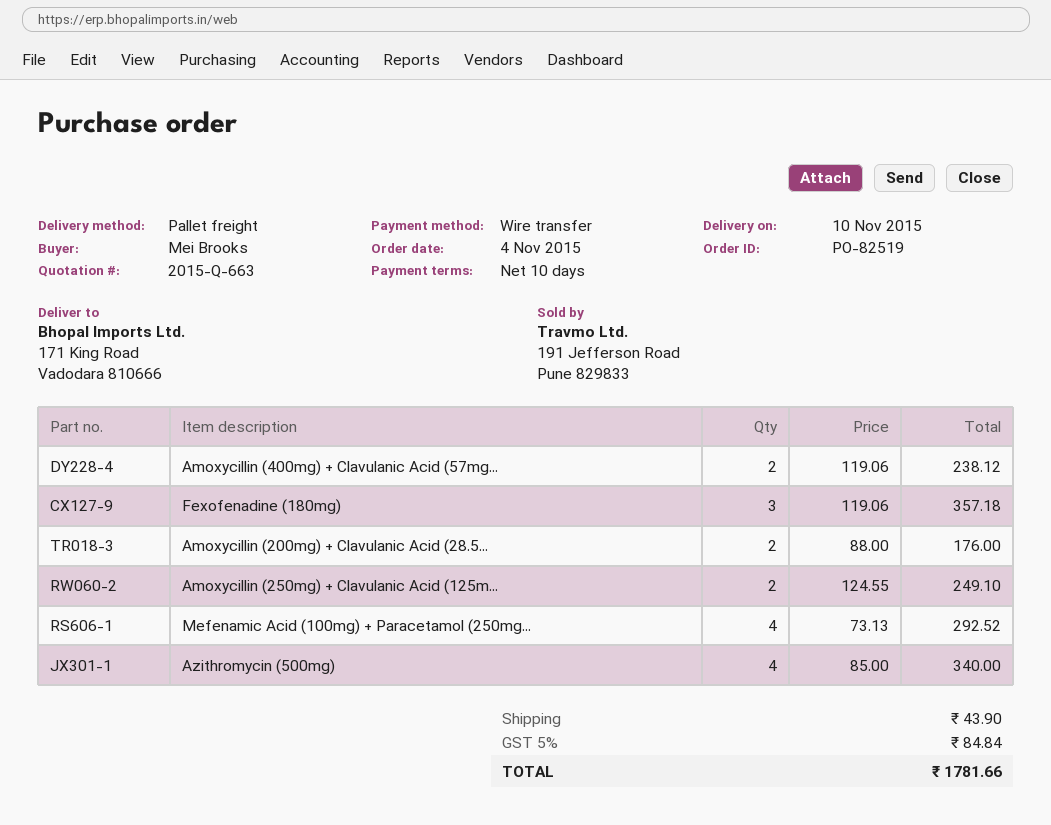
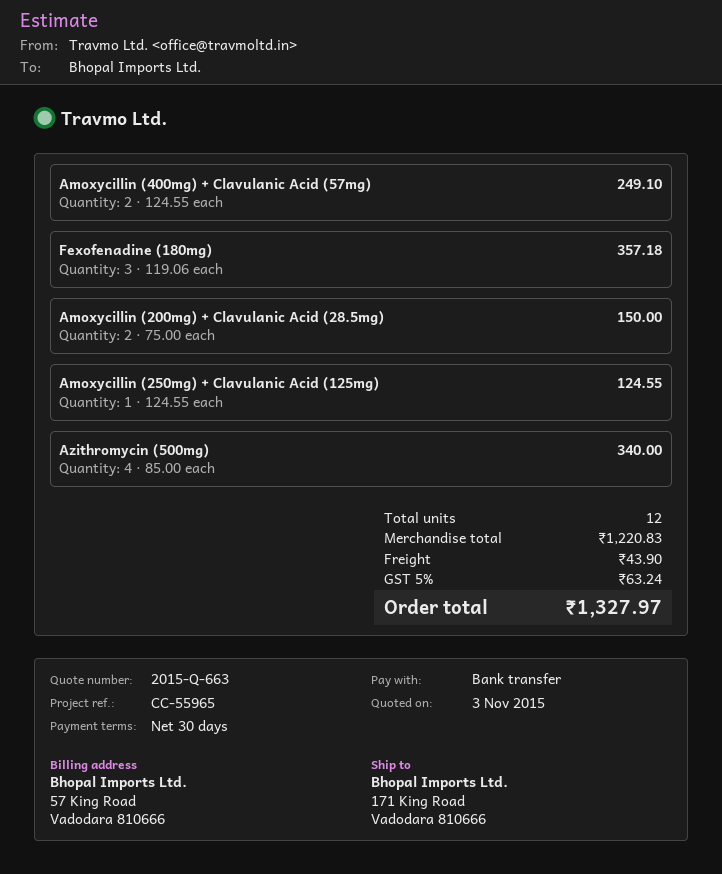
payment terms: 10 days -> 30 days
Amoxycillin (400mg) + Clavulanic Acid (57mg...: 2 x 119.06 = 238.12 -> 2 x 124.55 = 249.10
Amoxycillin (200mg) + Clavulanic Acid (28.5...: 2 x 88.00 = 176.00 -> 2 x 75.00 = 150.00
Amoxycillin (250mg) + Clavulanic Acid (125m...: 2 x 124.55 = 249.10 -> 1 x 124.55 = 124.55
Mefenamic Acid (100mg) + Paracetamol (250mg...: 4 x 73.13 = 292.52 -> none
tax: 5% = 84.84 -> 5% = 63.24
total: 1781.66 -> 1327.97

